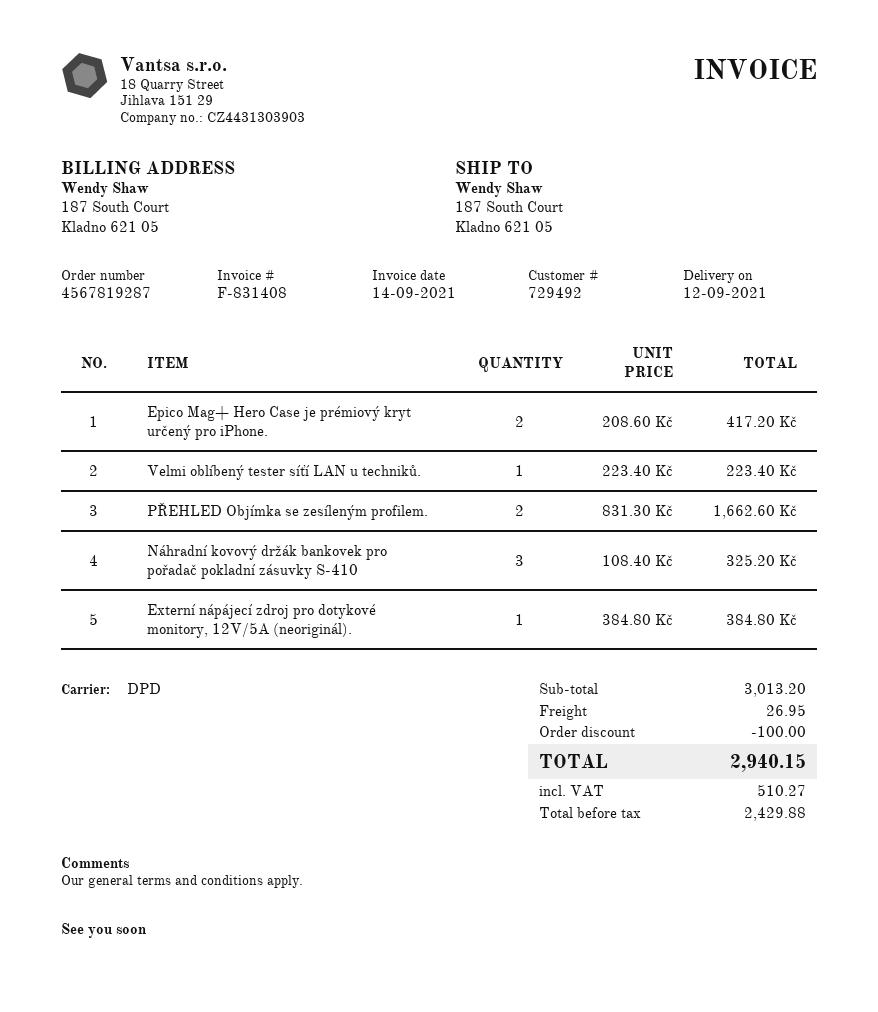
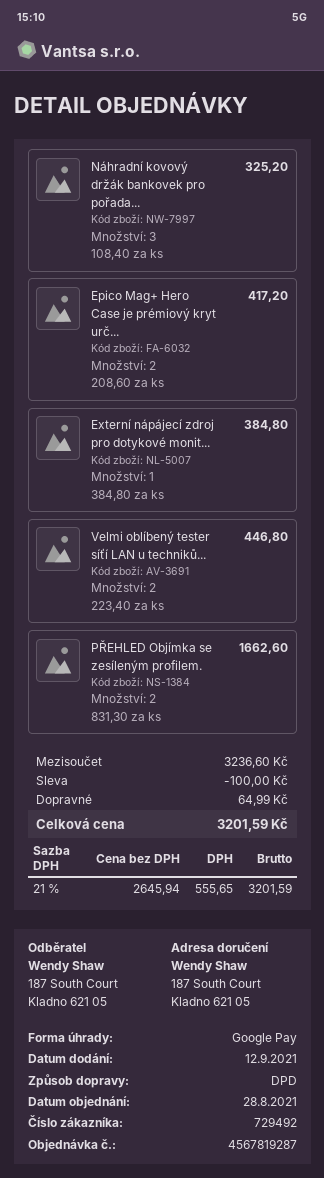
Velmi oblíbený tester síťí LAN u techniků.: 1 x 223.40 = 223.40 -> 2 x 223.40 = 446.80
subtotal: 3013.20 -> 3236.60
shipping: 26.95 -> 64.99
net: 2429.88 -> 2645.94
tax: 510.27 -> 555.65
total: 2940.15 -> 3201.59

